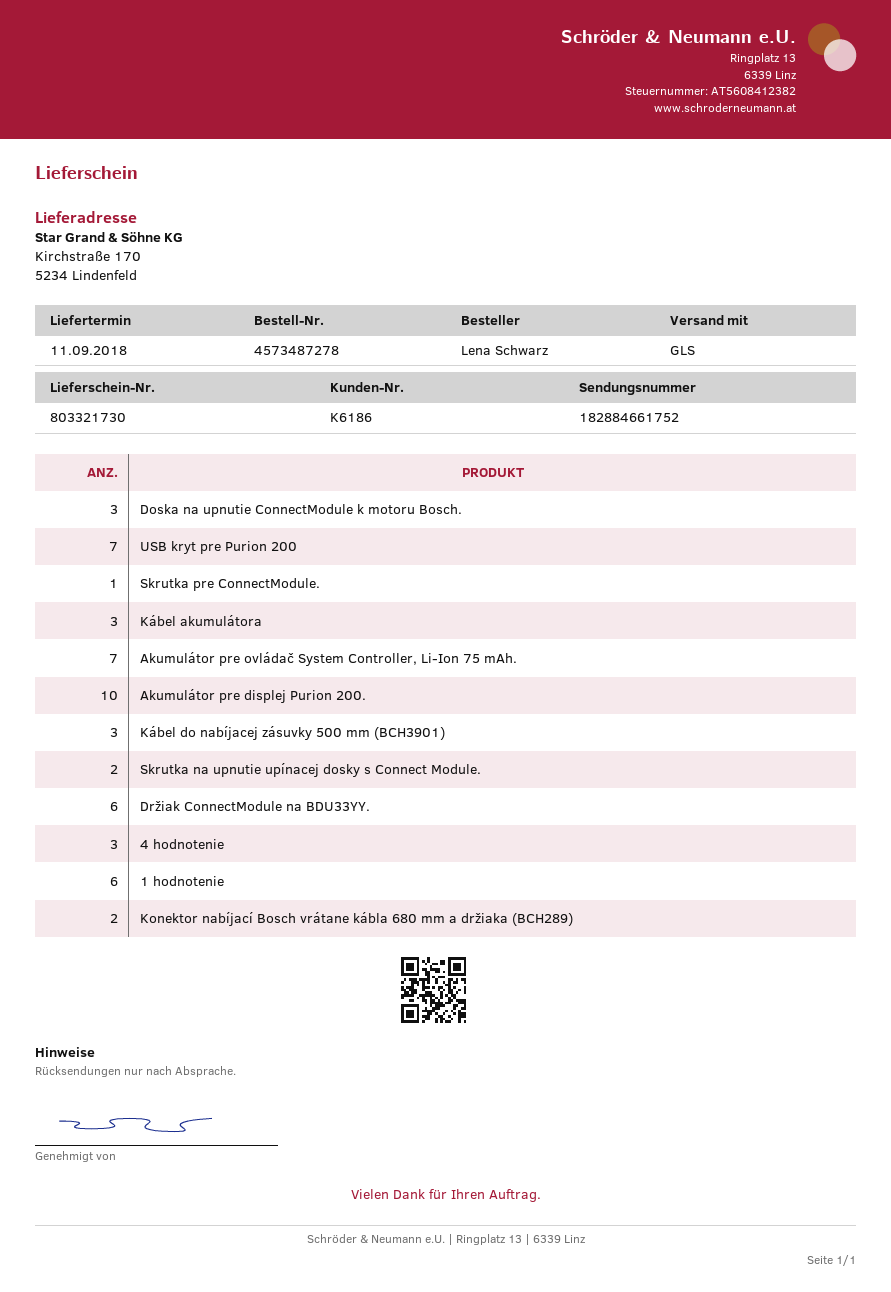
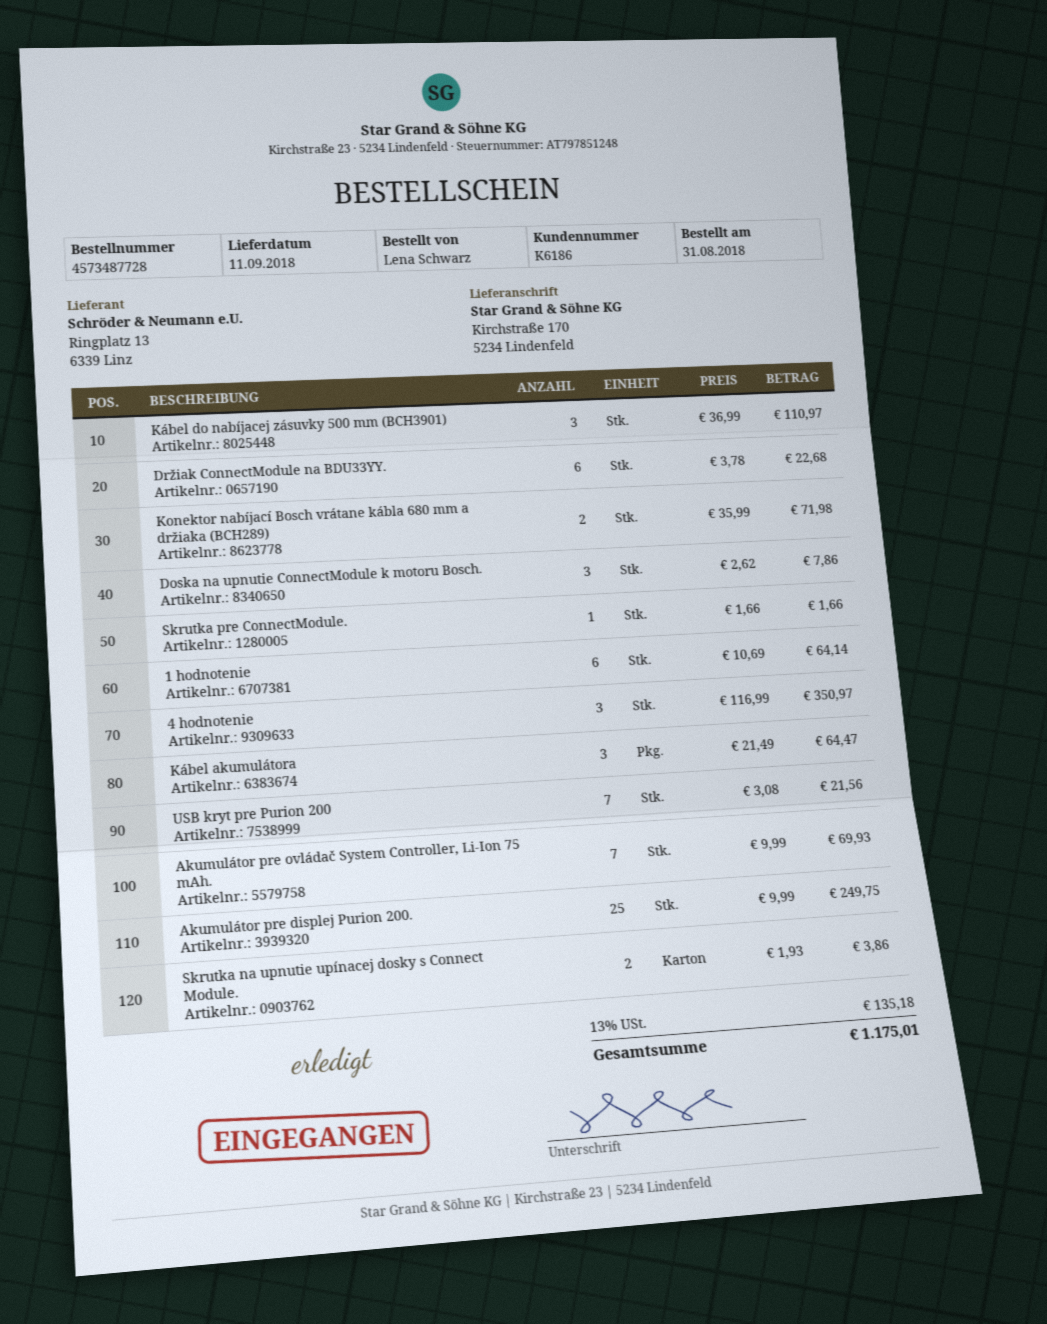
order number: 4573487278 -> 4573487728
Akumulátor pre displej Purion 200.: 10 -> 25

